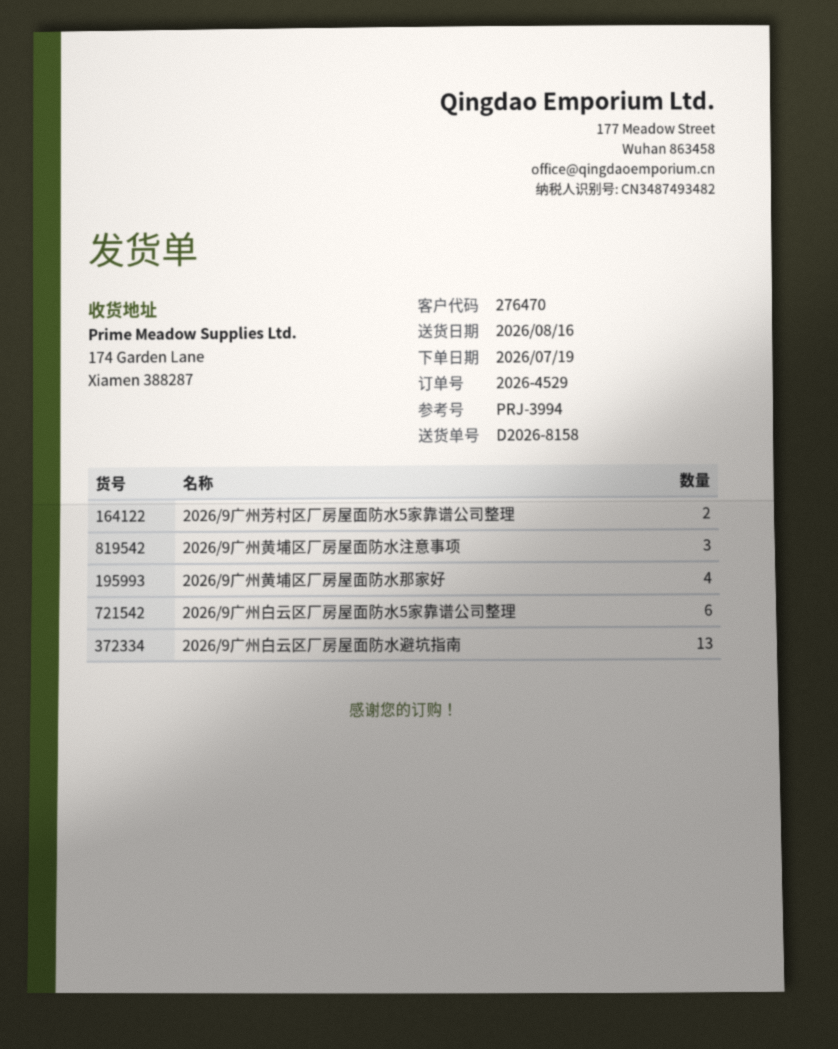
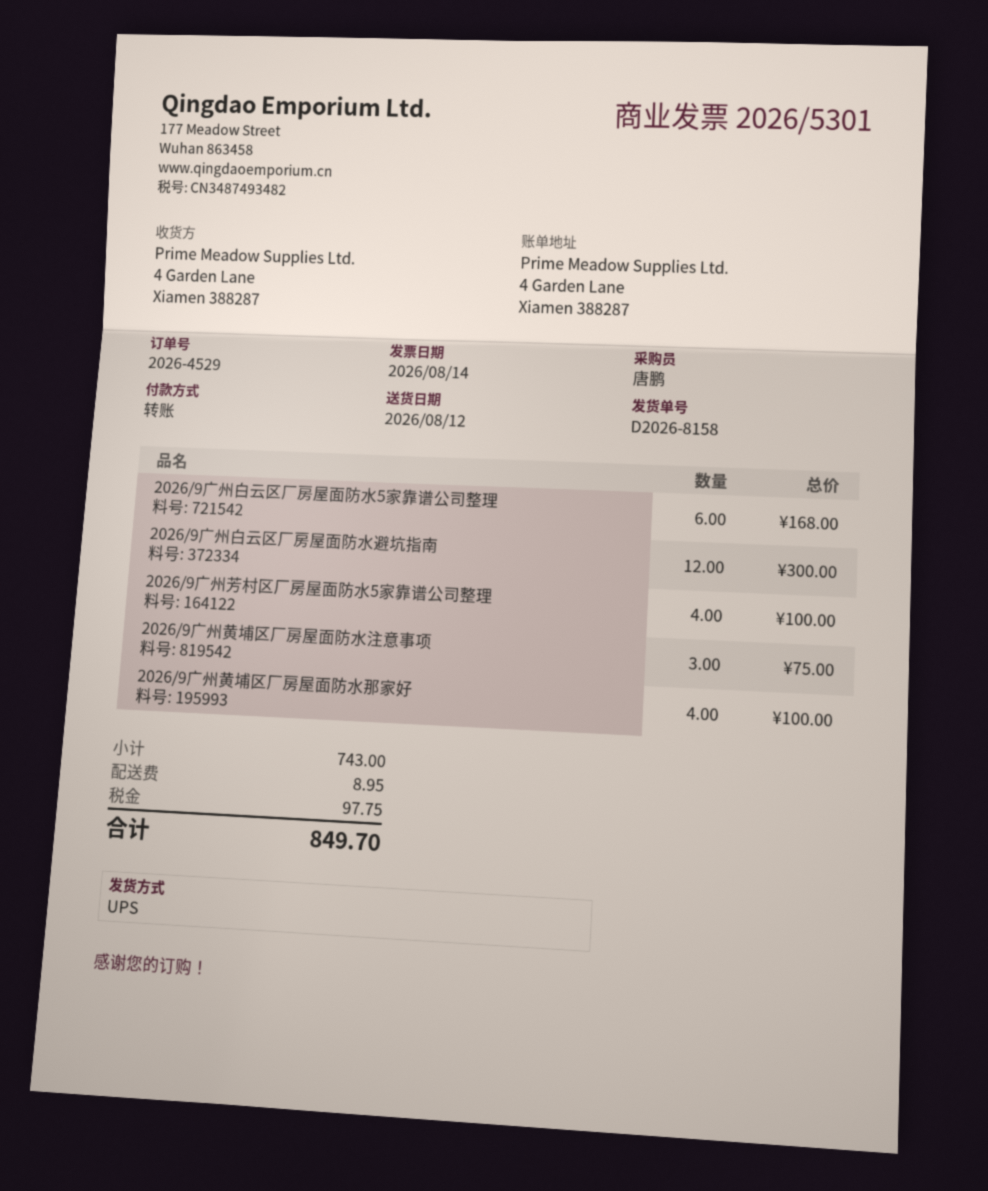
delivery date: 2026-08-16 -> 2026-08-12
ship to: 174 Garden Lane, Xiamen 388287 -> 4 Garden Lane, Xiamen 388287
2026/9广州芳村区厂房屋面防水5家靠谱公司整理: 2 -> 4
2026/9广州白云区厂房屋面防水避坑指南: 13 -> 12

